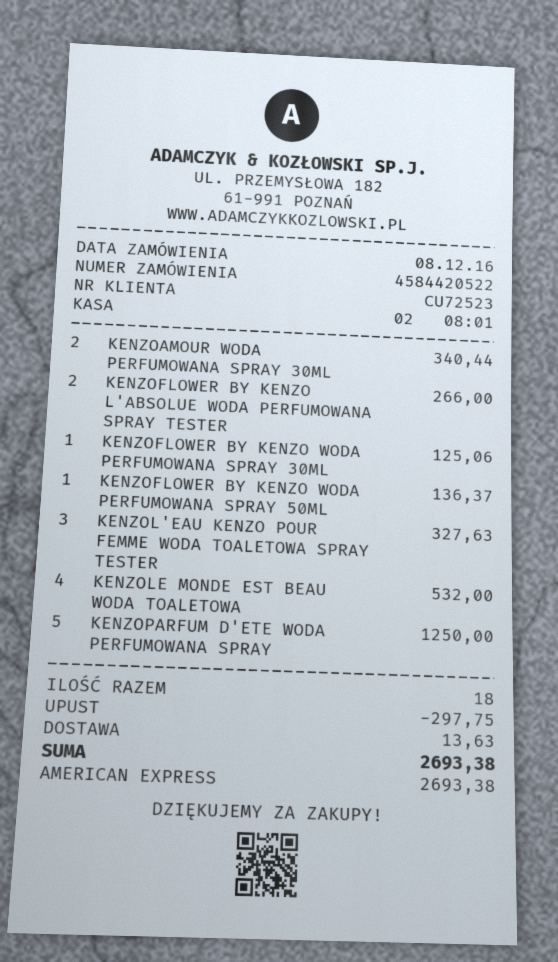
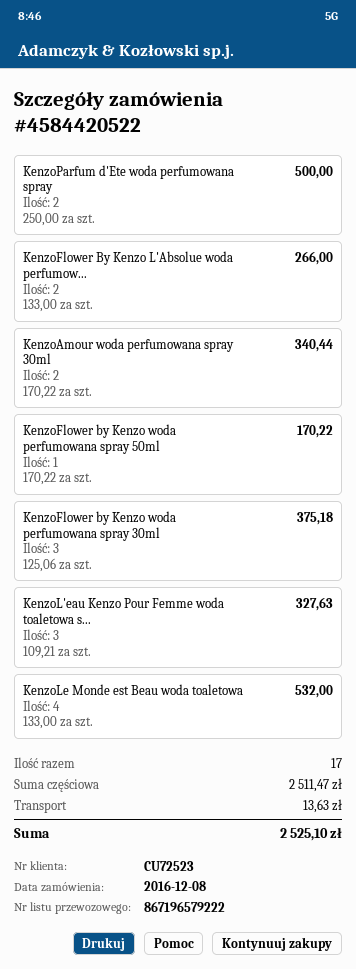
KENZOFLOWER BY KENZO WODA PERFUMOWANA SPRAY 30ML: 1 for 125.06 -> 3 for 375.18
KENZOFLOWER BY KENZO WODA PERFUMOWANA SPRAY 50ML: 1 for 136.37 -> 1 for 170.22
KENZOPARFUM D'ETE WODA PERFUMOWANA SPRAY: 5 for 1250.00 -> 2 for 500.00
total quantity: 18 -> 17
discount: 297.75 -> none
total: 2693.38 -> 2525.10

